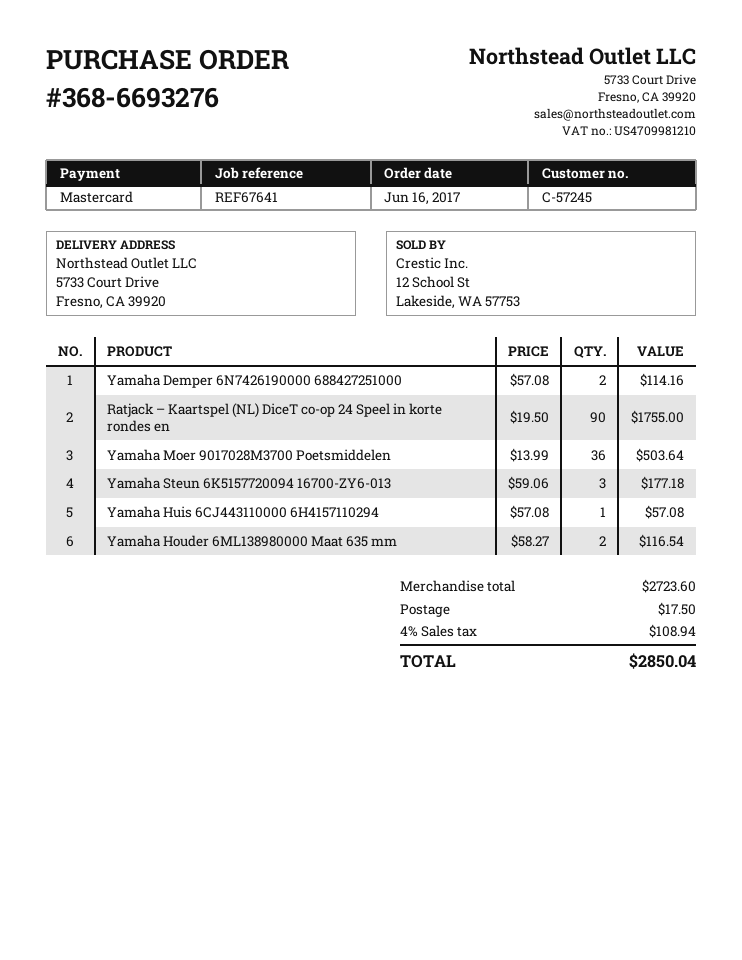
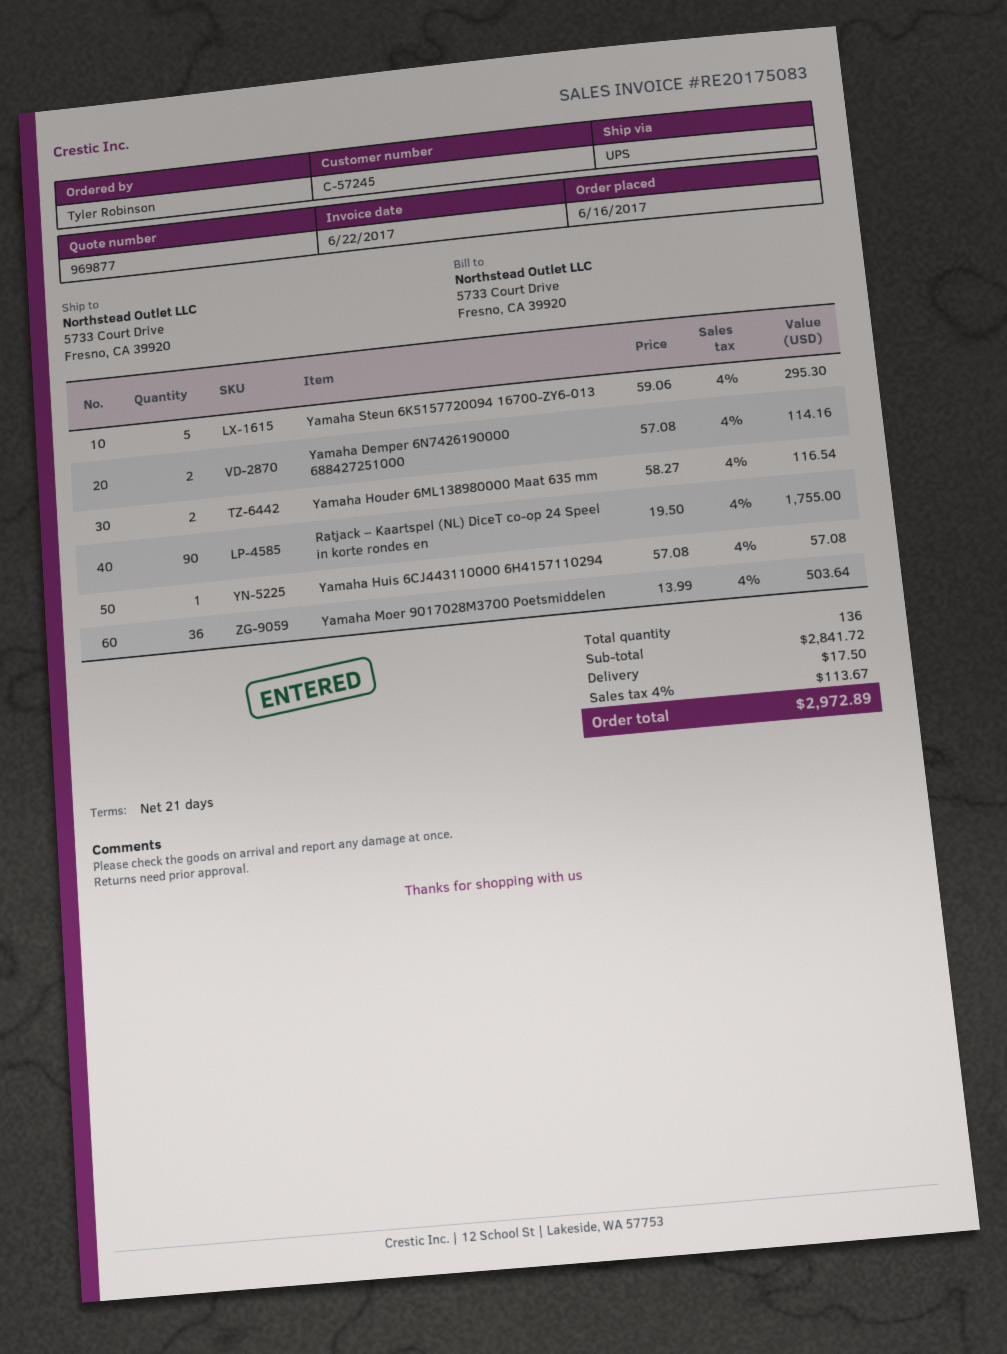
Yamaha Steun 6K5157720094 16700-ZY6-013: 3 x 59.06 = 177.18 -> 5 x 59.06 = 295.30
subtotal: 2723.60 -> 2841.72
tax: 4% = 108.94 -> 4% = 113.67
total: 2850.04 -> 2972.89

